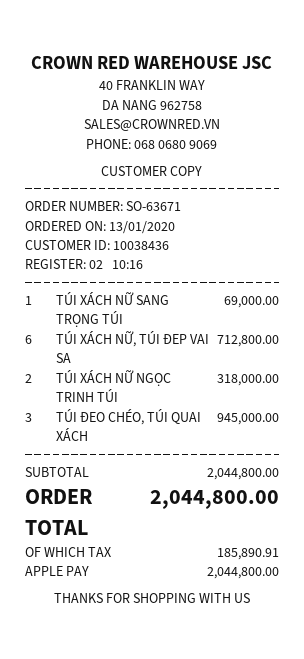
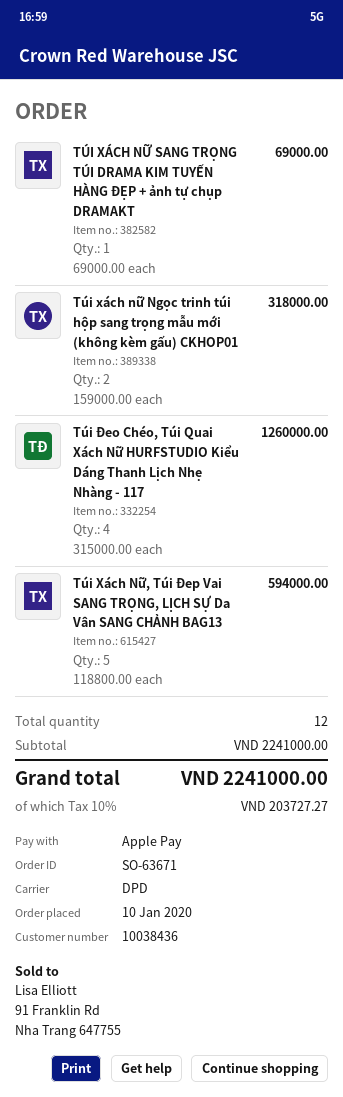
order date: 2020-01-13 -> 2020-01-10
TÚI XÁCH NỮ, TÚI ĐEP VAI SA: 6 for 712800.00 -> 5 for 594000.00
TÚI ĐEO CHÉO, TÚI QUAI XÁCH: 3 for 945000.00 -> 4 for 1260000.00
subtotal: 2044800.00 -> 2241000.00
tax: 185890.91 -> 203727.27
total: 2044800.00 -> 2241000.00

